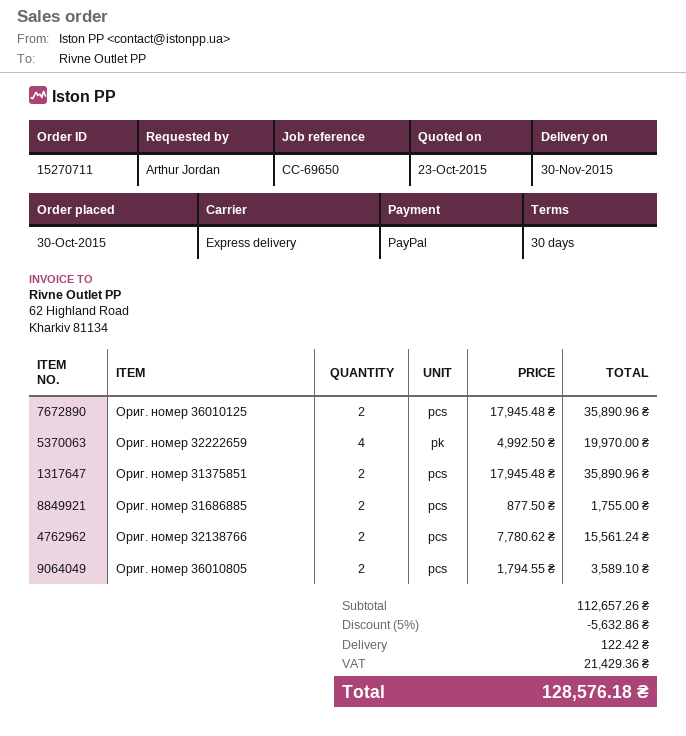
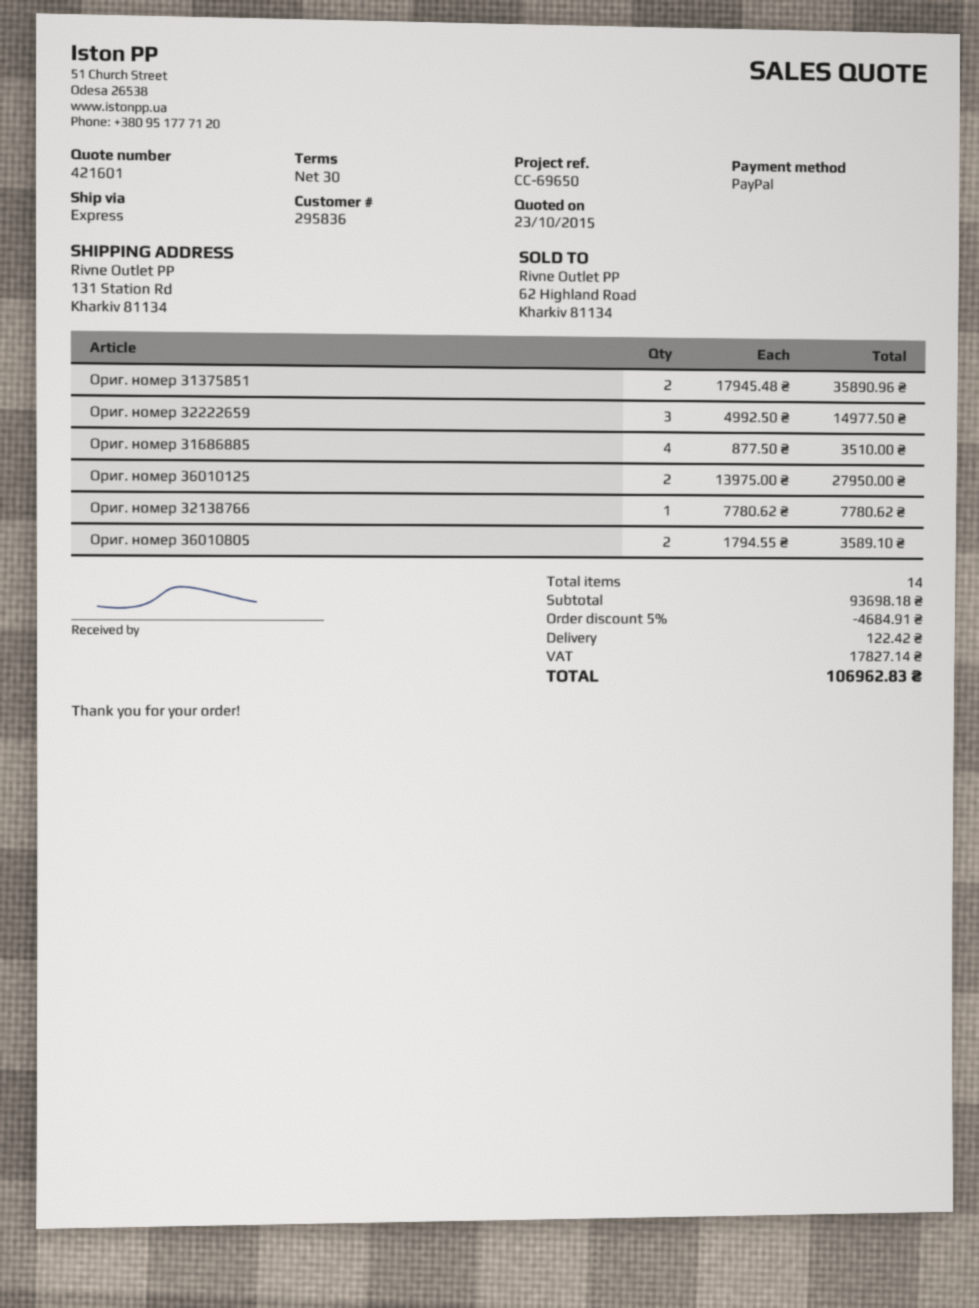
Ориг. номер 36010125: 2 x 17945.48 = 35890.96 -> 2 x 13975.00 = 27950.00
Ориг. номер 32222659: 4 x 4992.50 = 19970.00 -> 3 x 4992.50 = 14977.50
Ориг. номер 31686885: 2 x 877.50 = 1755.00 -> 4 x 877.50 = 3510.00
Ориг. номер 32138766: 2 x 7780.62 = 15561.24 -> 1 x 7780.62 = 7780.62
subtotal: 112657.26 -> 93698.18
discount: 5% = 5632.86 -> 5% = 4684.91
tax: 21429.36 -> 17827.14
total: 128576.18 -> 106962.83

